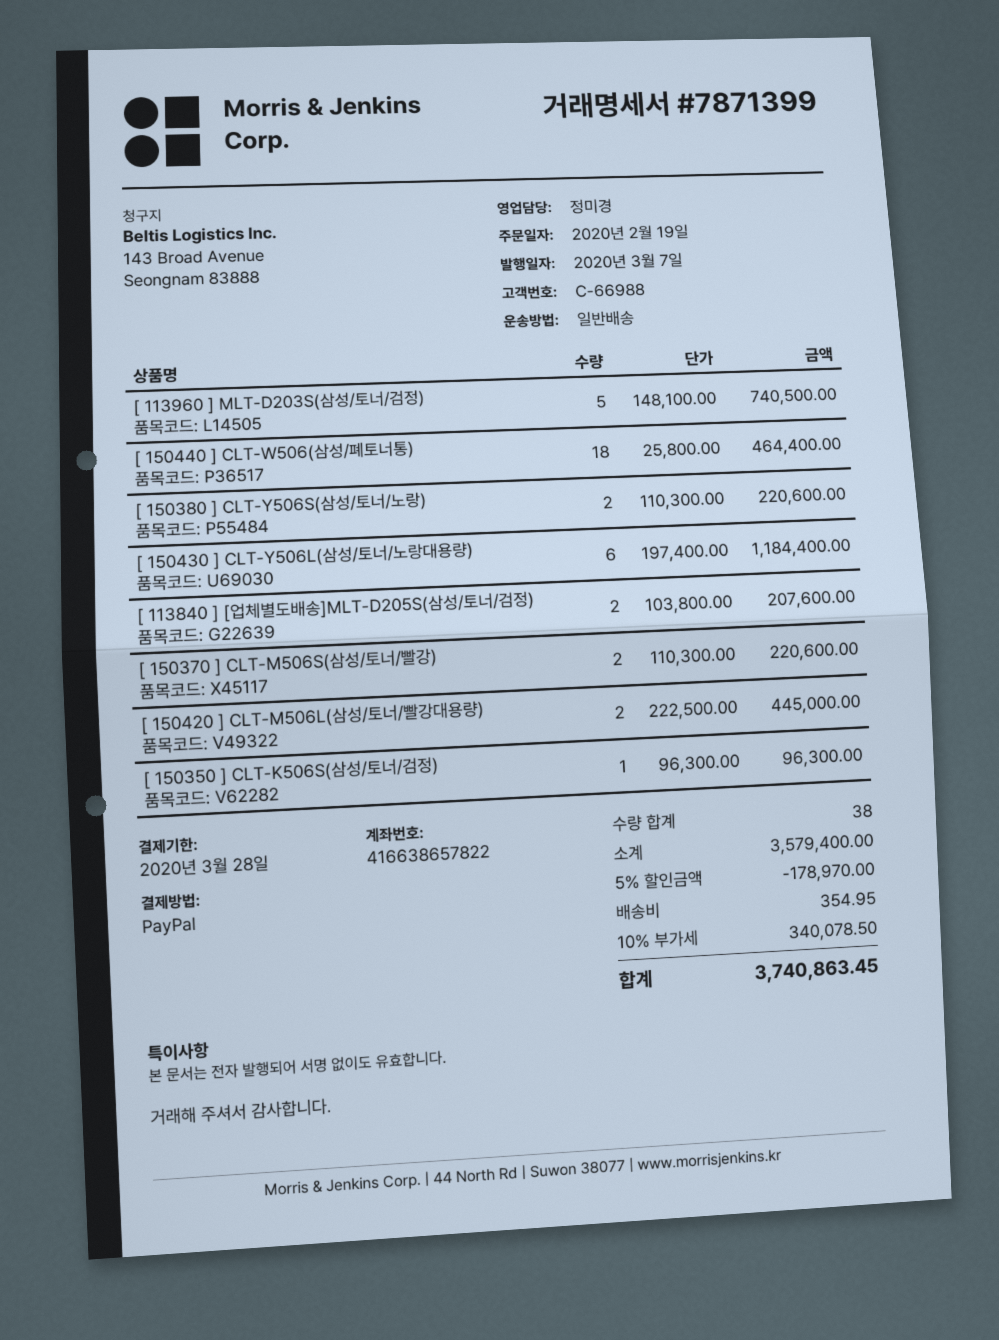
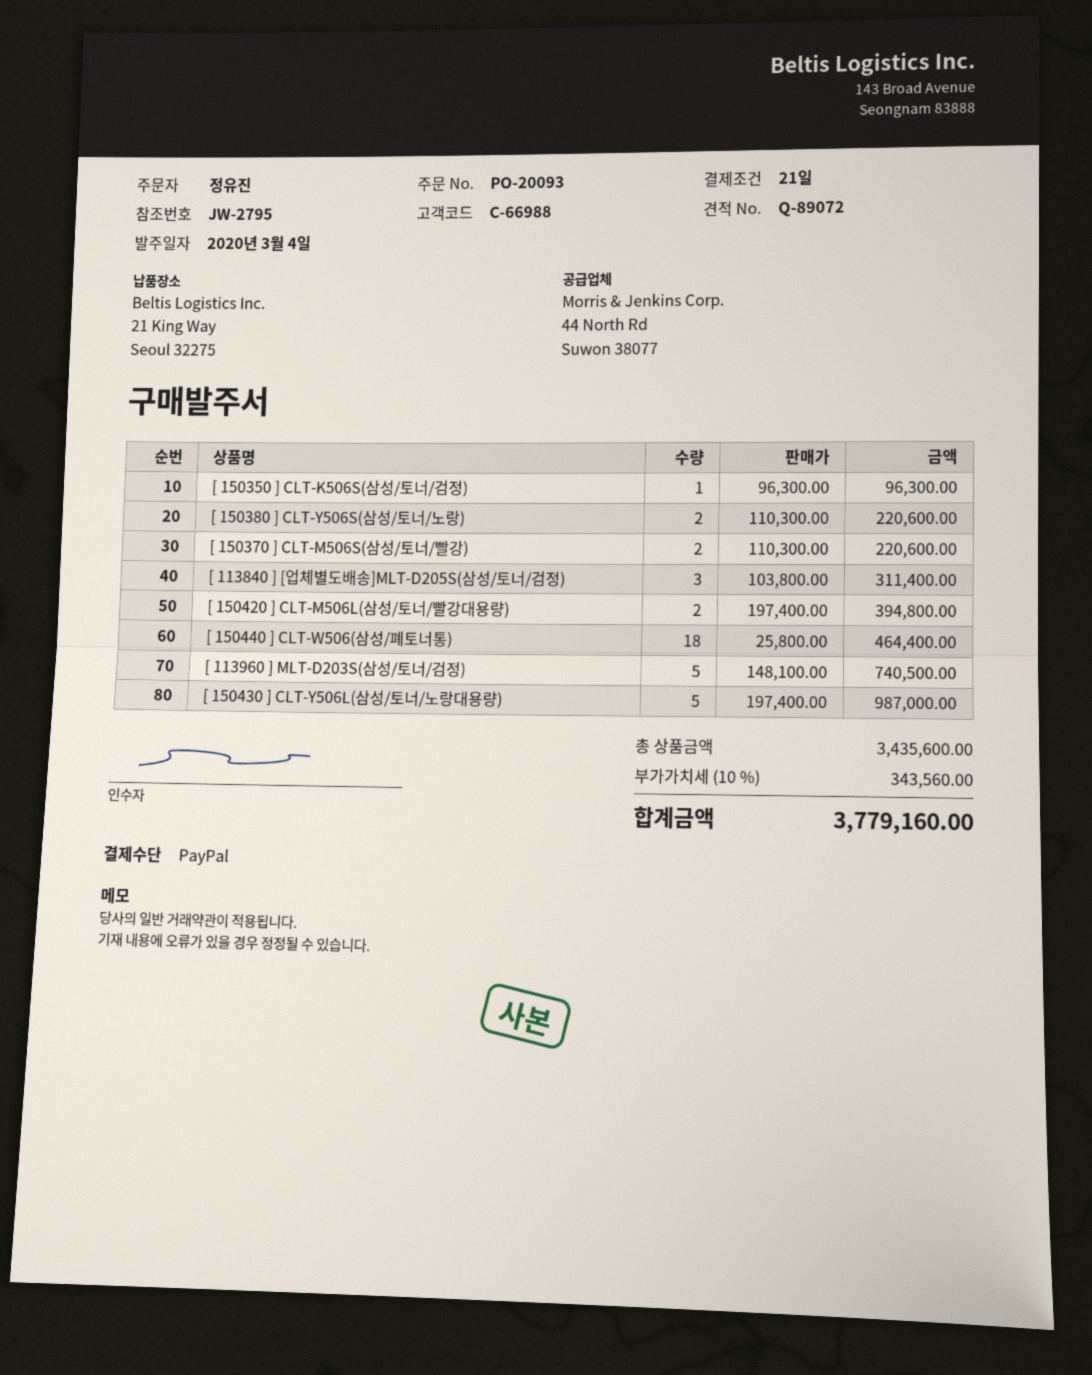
order date: 2020-02-19 -> 2020-03-04
[ 150430 ] CLT-Y506L(삼성/토너/노랑대용량): 6 x 197400.00 = 1184400.00 -> 5 x 197400.00 = 987000.00
[ 113840 ] [업체별도배송]MLT-D205S(삼성/토너/검정): 2 x 103800.00 = 207600.00 -> 3 x 103800.00 = 311400.00
[ 150420 ] CLT-M506L(삼성/토너/빨강대용량): 2 x 222500.00 = 445000.00 -> 2 x 197400.00 = 394800.00
subtotal: 3579400.00 -> 3435600.00
discount: 5% = 178970.00 -> none
shipping: 354.95 -> none
tax: 10% = 340078.50 -> 10% = 343560.00
total: 3740863.45 -> 3779160.00

